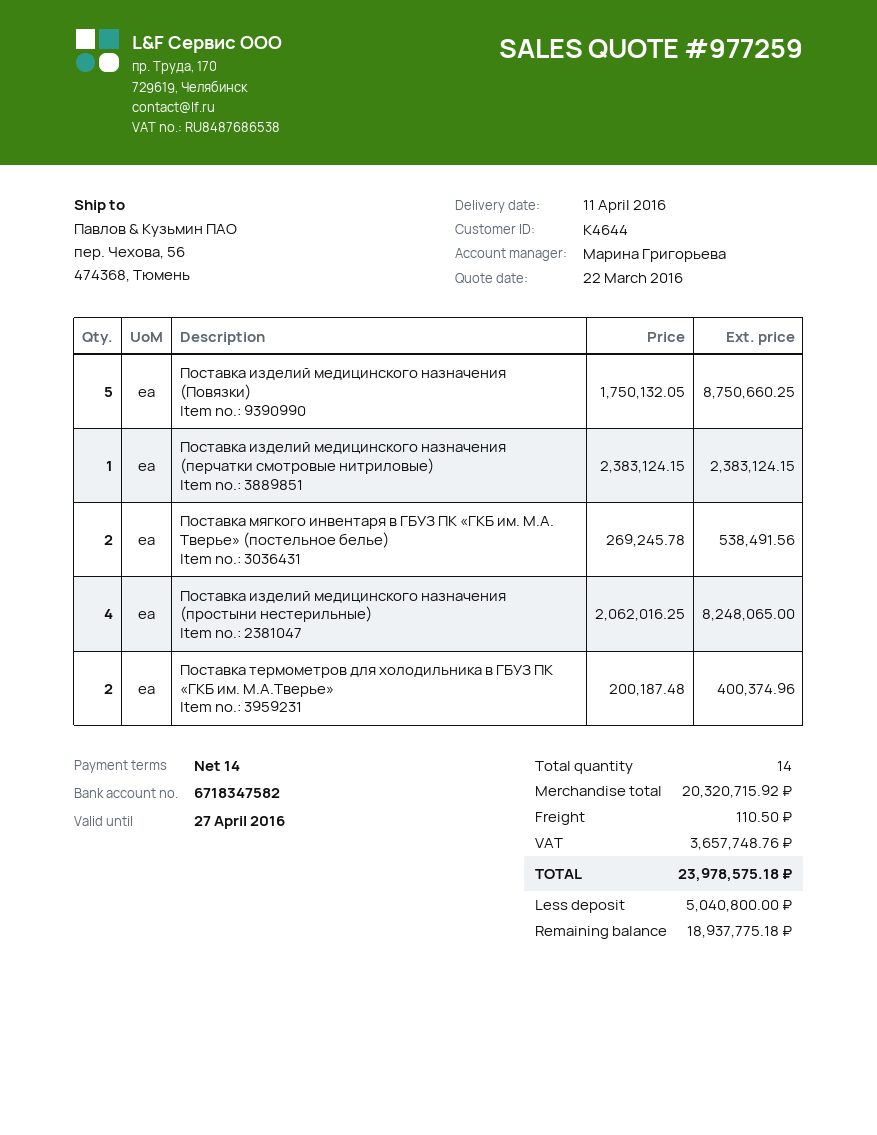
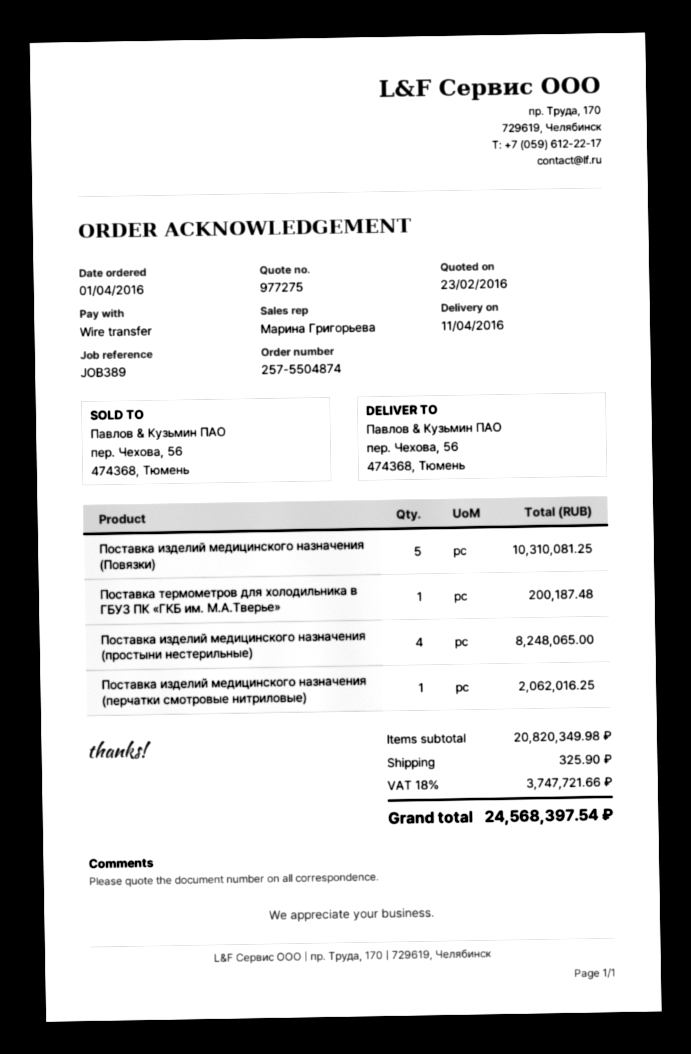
quote number: 977259 -> 977275
quote date: 2016-03-22 -> 2016-02-23
Поставка изделий медицинского назначения (Повязки): 5 for 8750660.25 -> 5 for 10310081.25
Поставка изделий медицинского назначения (перчатки смотровые нитриловые): 1 for 2383124.15 -> 1 for 2062016.25
Поставка мягкого инвентаря в ГБУЗ ПК «ГКБ им. М.А. Тверье» (постельное белье): 2 for 538491.56 -> none
Поставка термометров для холодильника в ГБУЗ ПК «ГКБ им. М.А.Тверье»: 2 for 400374.96 -> 1 for 200187.48
subtotal: 20320715.92 -> 20820349.98
shipping: 110.50 -> 325.90
tax: 3657748.76 -> 3747721.66
total: 23978575.18 -> 24568397.54

